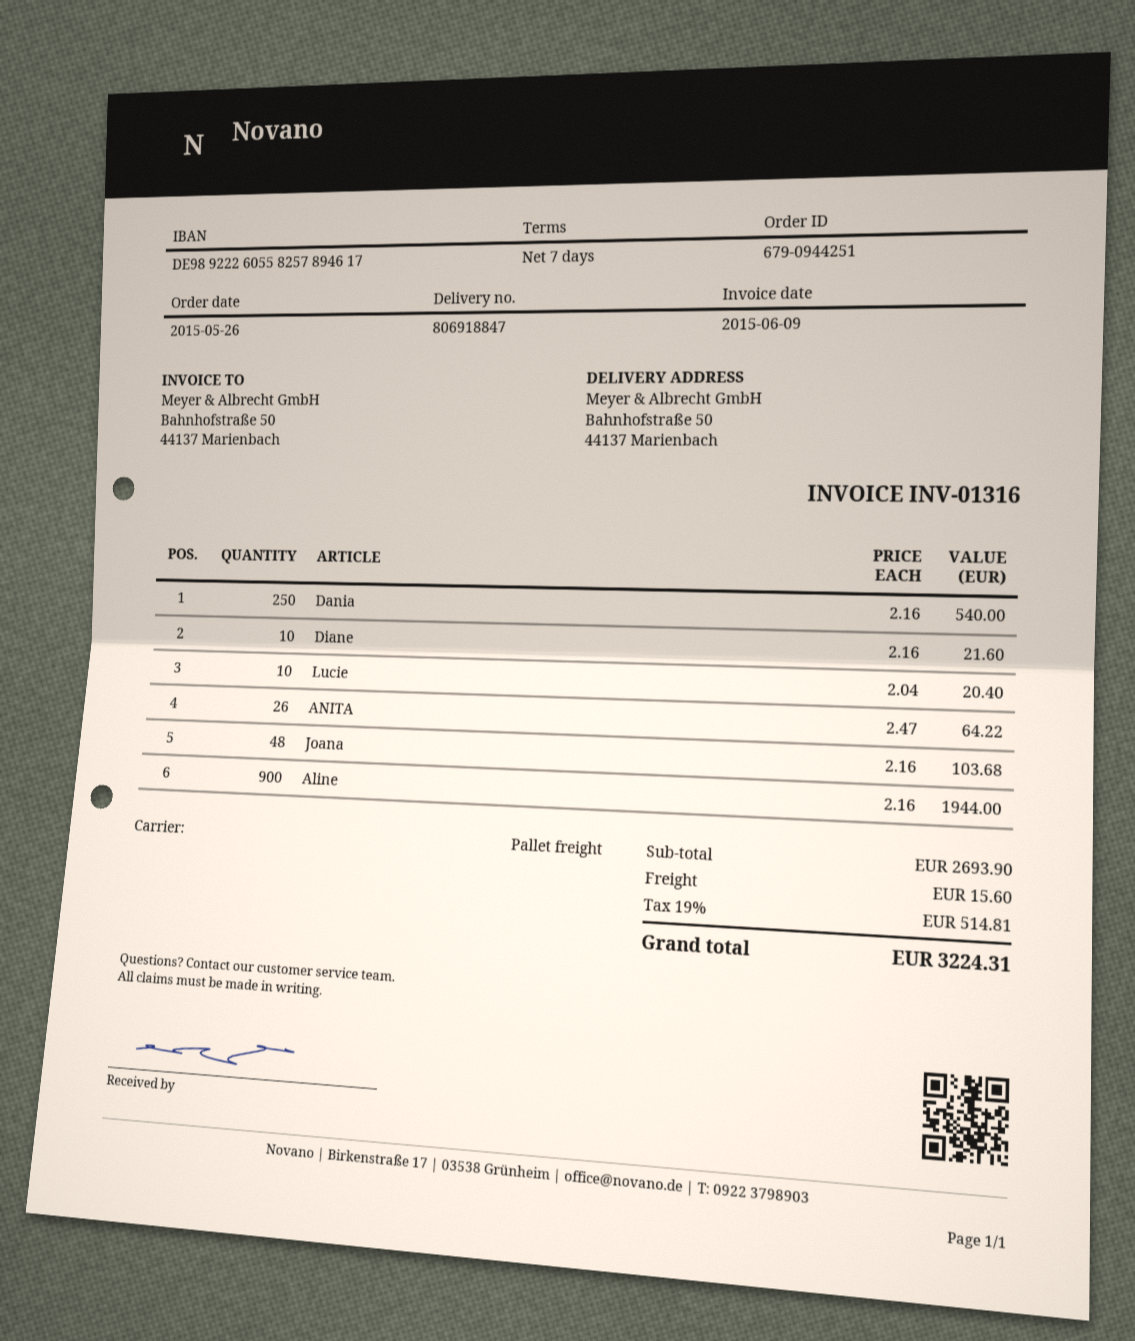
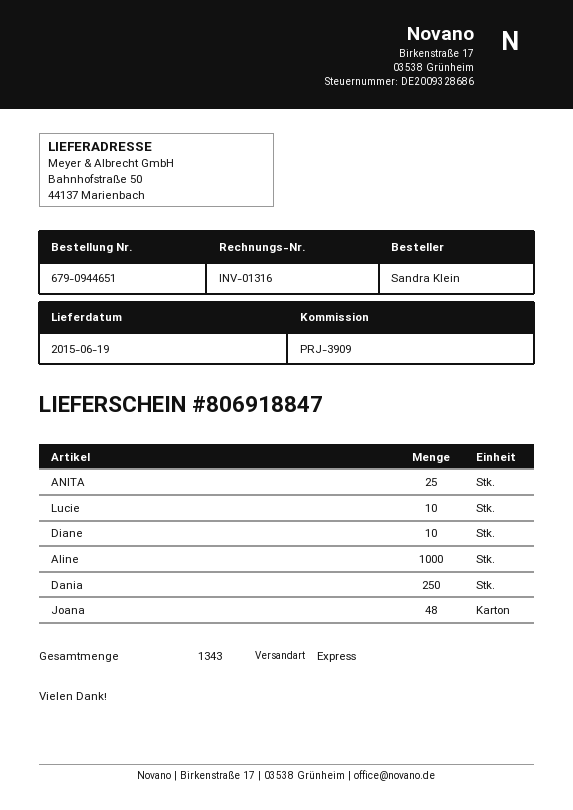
order number: 679-0944251 -> 679-0944651
shipping method: pallet freight -> express
ANITA: 26 -> 25
Aline: 900 -> 1000

